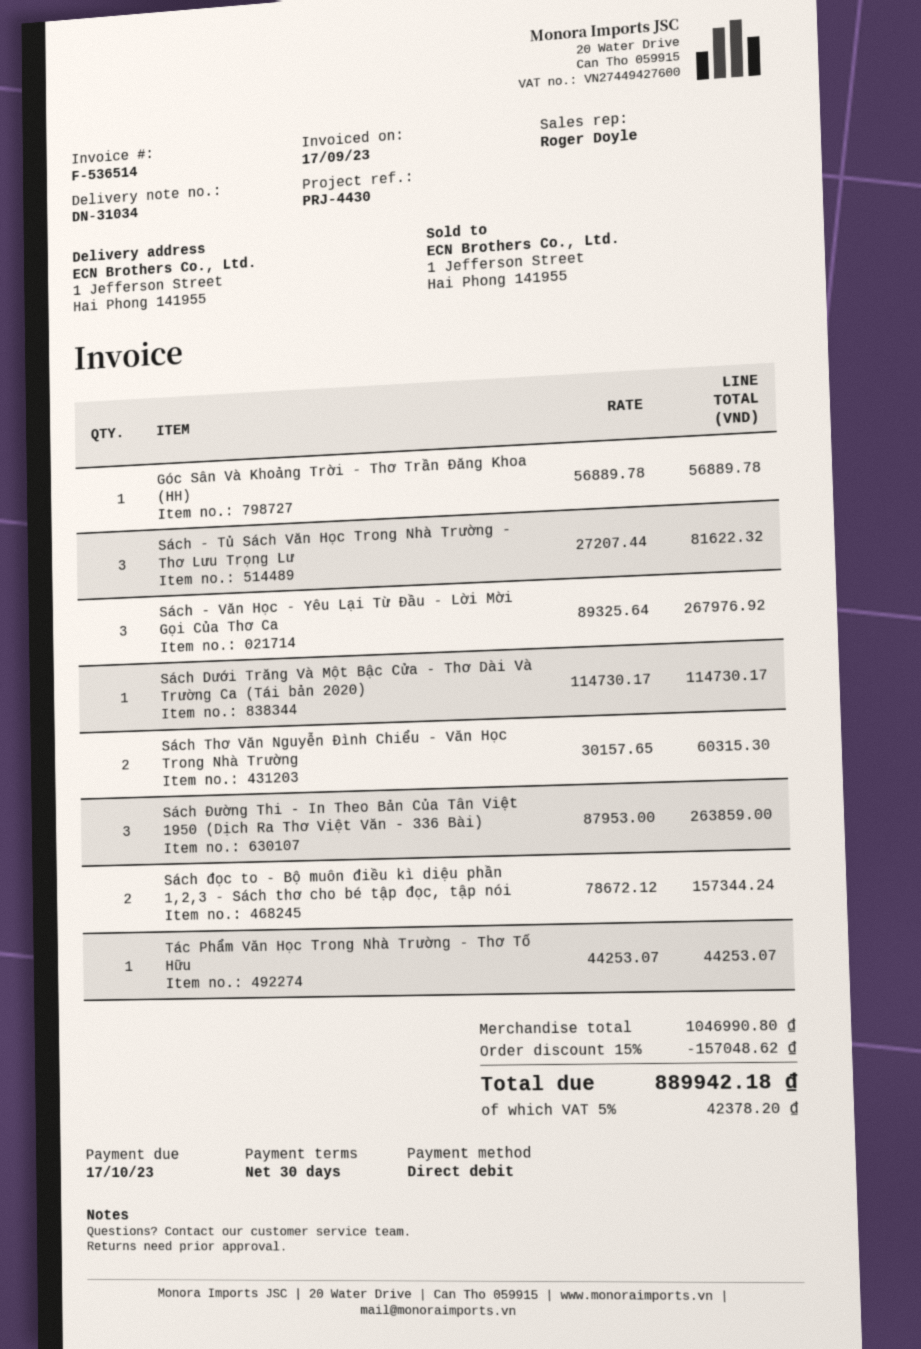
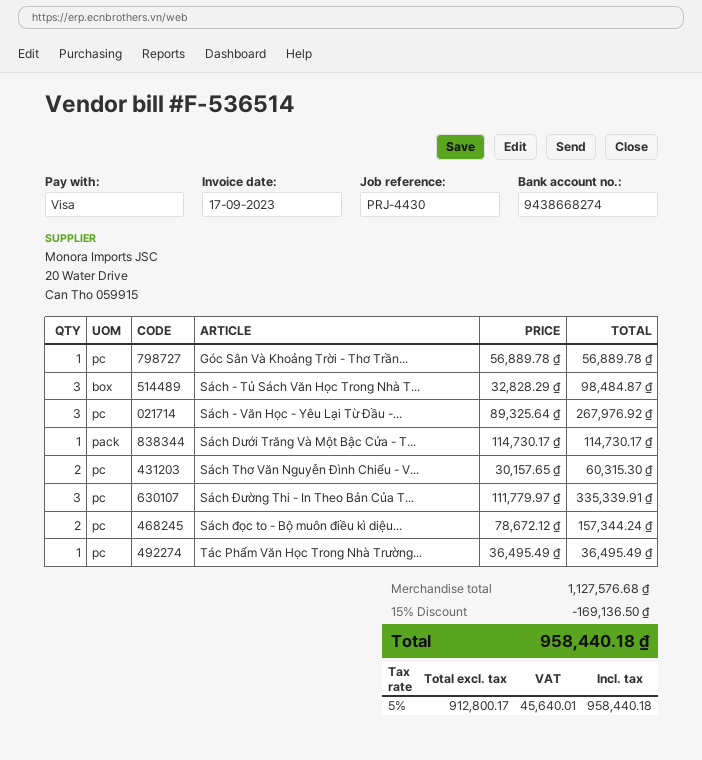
payment method: direct debit -> Visa
Sách - Tủ Sách Văn Học Trong Nhà Trường - Thơ Lưu Trọng Lư: 3 x 27207.44 = 81622.32 -> 3 x 32828.29 = 98484.87
Sách Đường Thi - In Theo Bản Của Tân Việt 1950 (Dịch Ra Thơ Việt Văn - 336 Bài): 3 x 87953.00 = 263859.00 -> 3 x 111779.97 = 335339.91
Tác Phẩm Văn Học Trong Nhà Trường - Thơ Tố Hữu: 1 x 44253.07 = 44253.07 -> 1 x 36495.49 = 36495.49
subtotal: 1046990.80 -> 1127576.68
discount: 15% = 157048.62 -> 15% = 169136.50
tax: 5% = 42378.20 -> 5% = 45640.01
total: 889942.18 -> 958440.18

